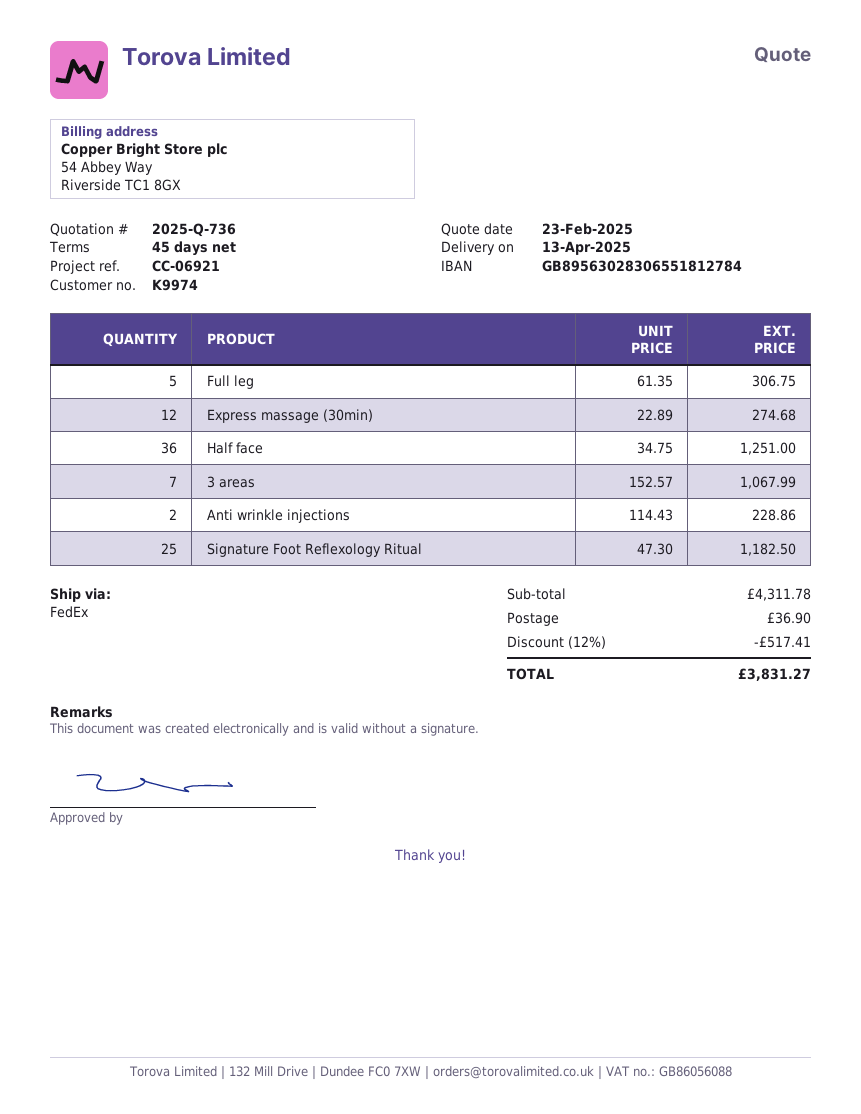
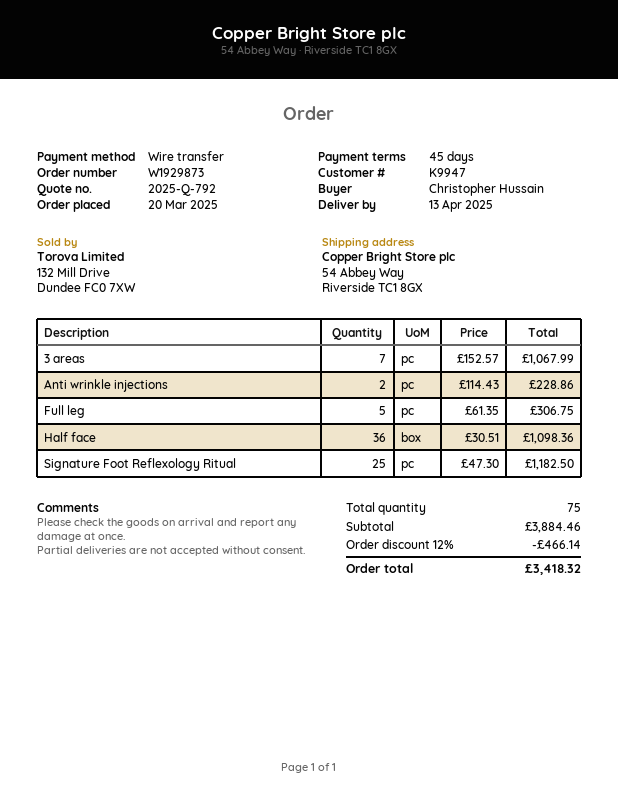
quote number: 2025-Q-736 -> 2025-Q-792
customer number: K9974 -> K9947
Express massage (30min): 12 x 22.89 = 274.68 -> none
Half face: 36 x 34.75 = 1251.00 -> 36 x 30.51 = 1098.36
subtotal: 4311.78 -> 3884.46
discount: 12% = 517.41 -> 12% = 466.14
shipping: 36.90 -> none
total: 3831.27 -> 3418.32

